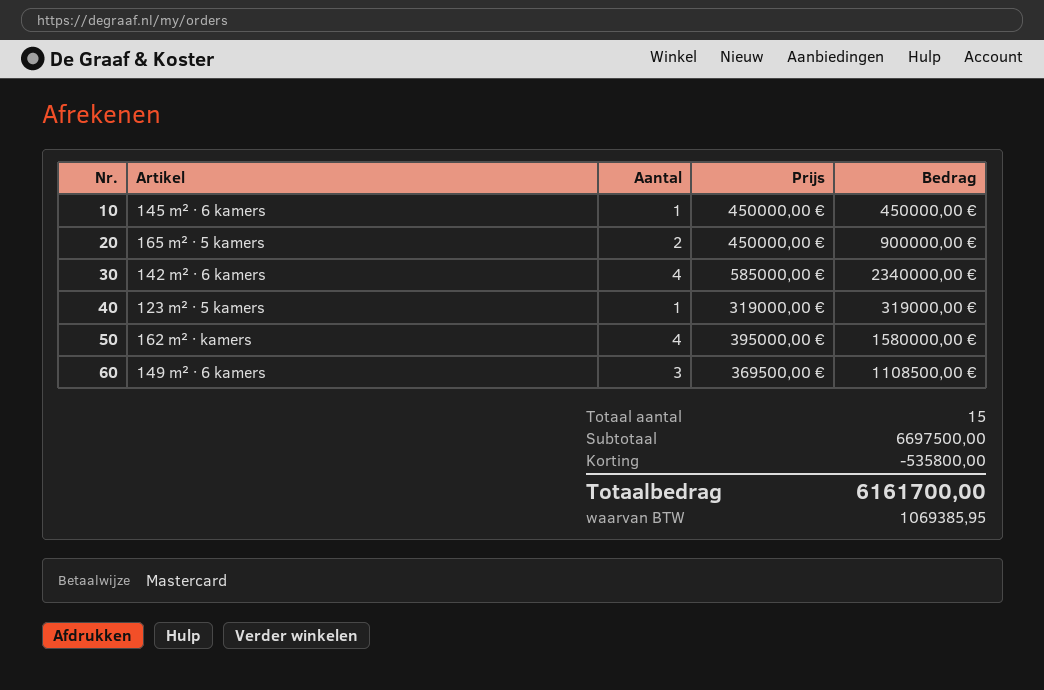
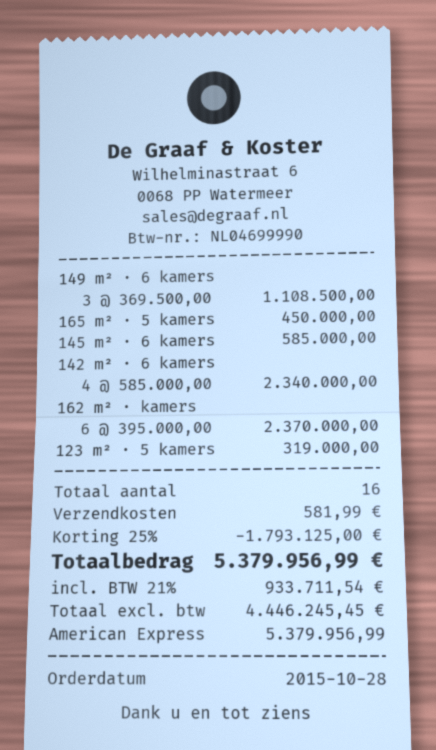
payment method: Mastercard -> American Express
145 m² · 6 kamers: 1 x 450000.00 = 450000.00 -> 1 x 585000.00 = 585000.00
165 m² · 5 kamers: 2 x 450000.00 = 900000.00 -> 1 x 450000.00 = 450000.00
162 m² · kamers: 4 x 395000.00 = 1580000.00 -> 6 x 395000.00 = 2370000.00
total quantity: 15 -> 16
discount: 535800.00 -> 1793125.00
shipping: none -> 581.99
tax: 1069385.95 -> 933711.54
total: 6161700.00 -> 5379956.99

